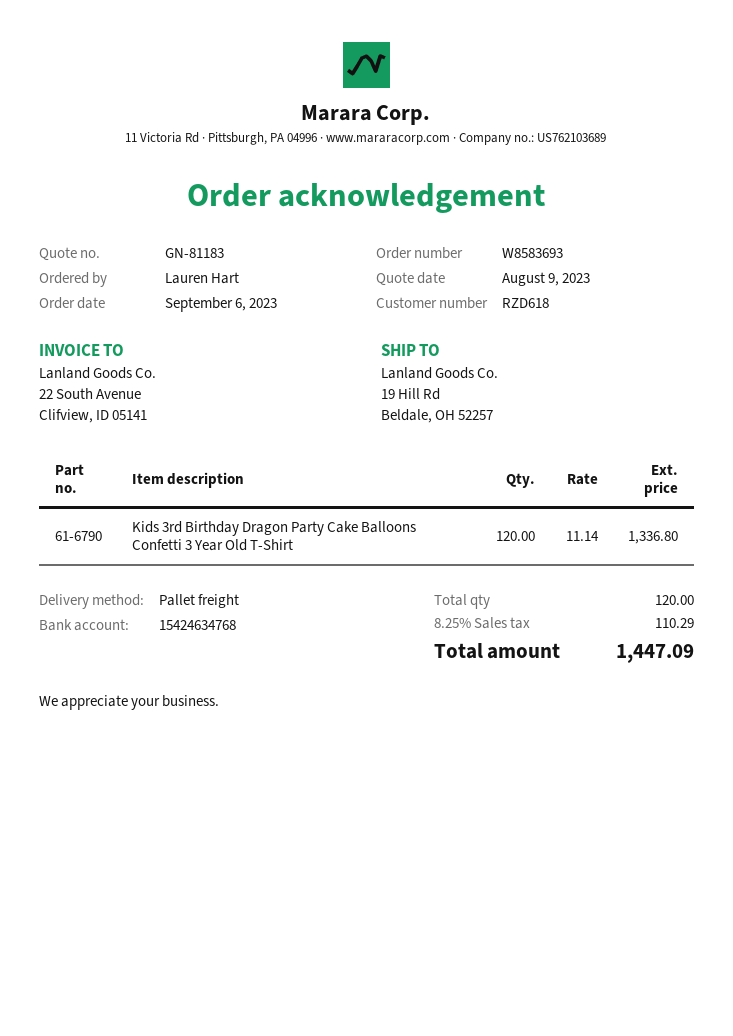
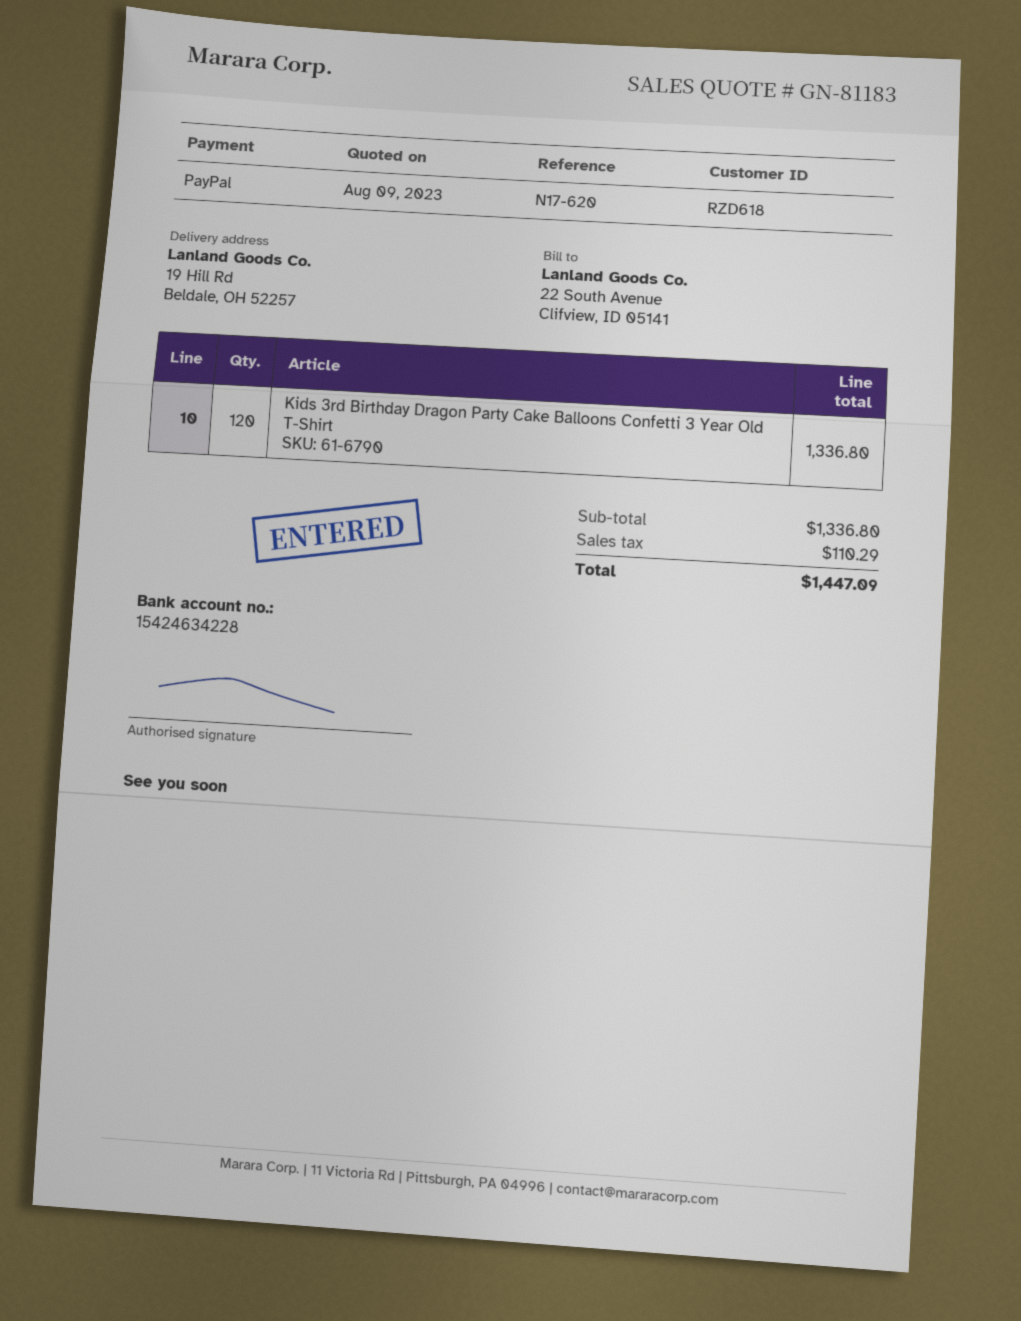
bank account: 15424634768 -> 15424634228

